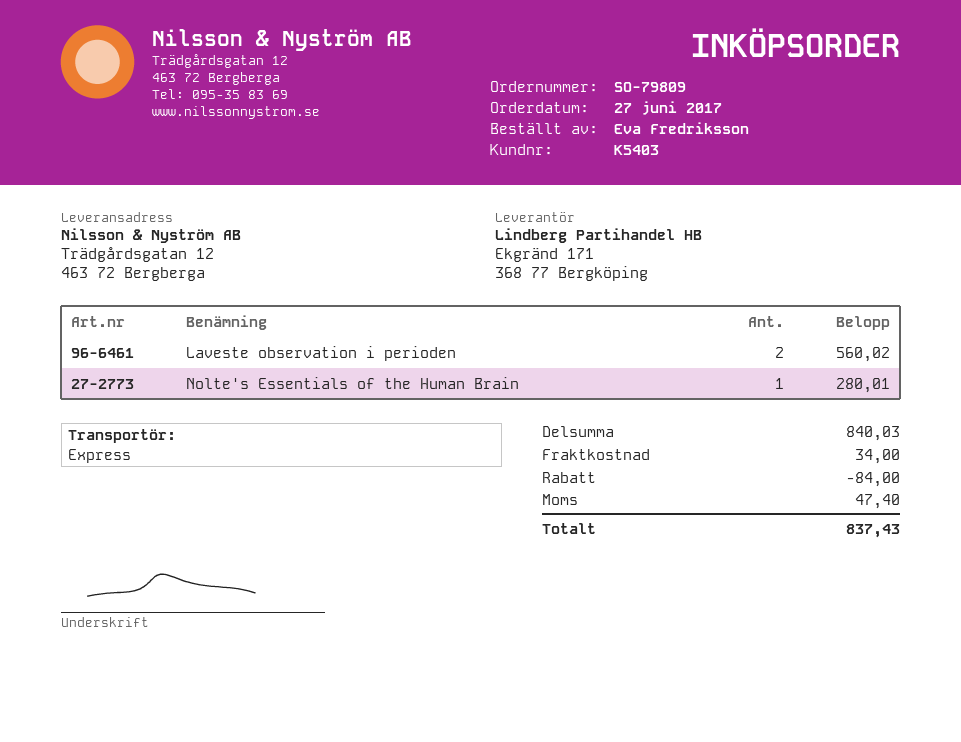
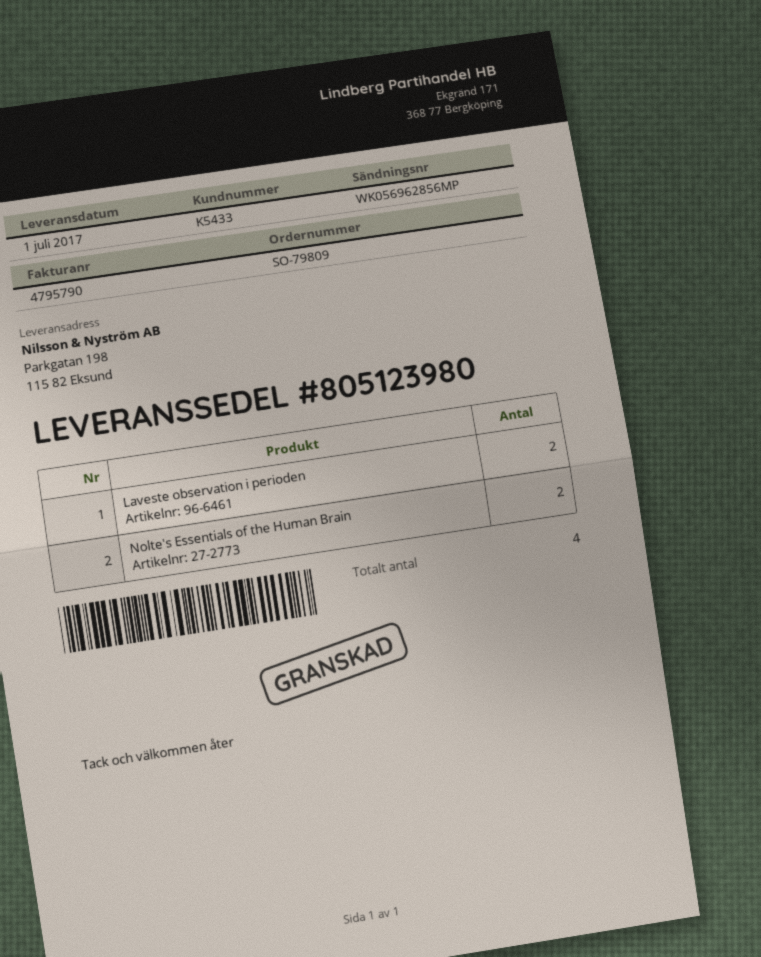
customer number: K5403 -> K5433
ship to: Trädgårdsgatan 12, 463 72 Bergberga -> Parkgatan 198, 115 82 Eksund
Nolte's Essentials of the Human Brain: 1 -> 2

